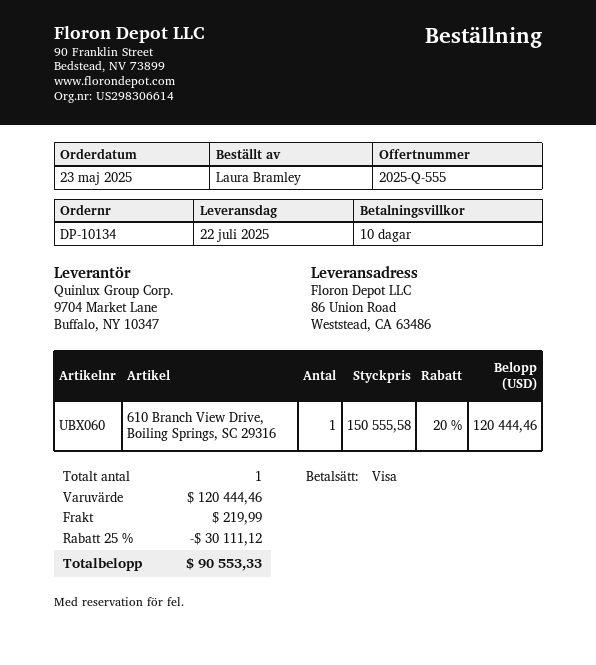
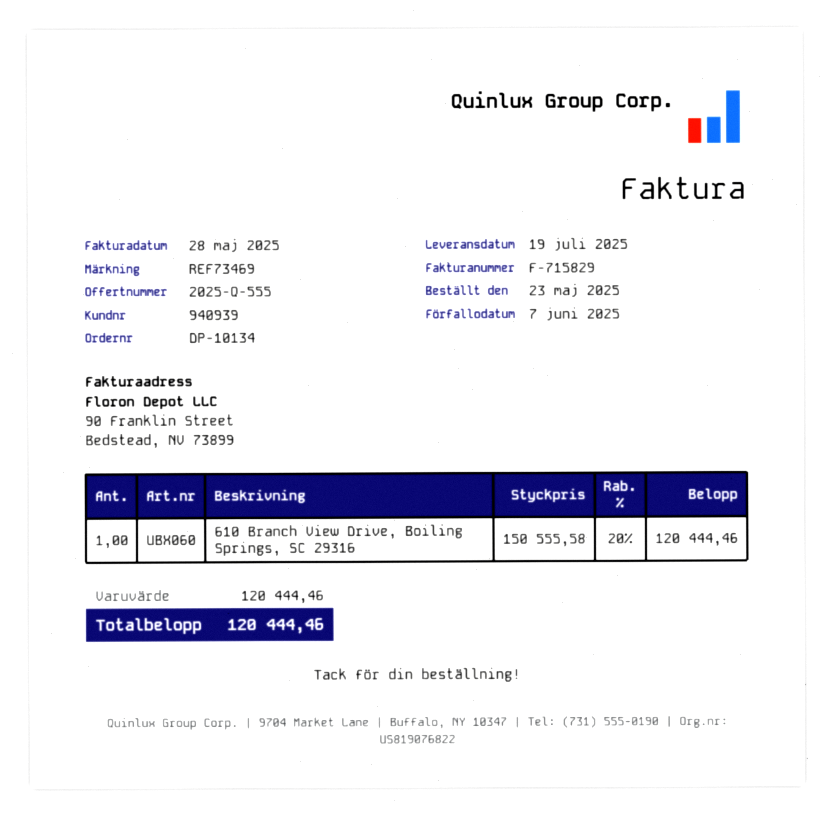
delivery date: 2025-07-22 -> 2025-07-19
discount: 25% = 30111.12 -> none
shipping: 219.99 -> none
total: 90553.33 -> 120444.46

